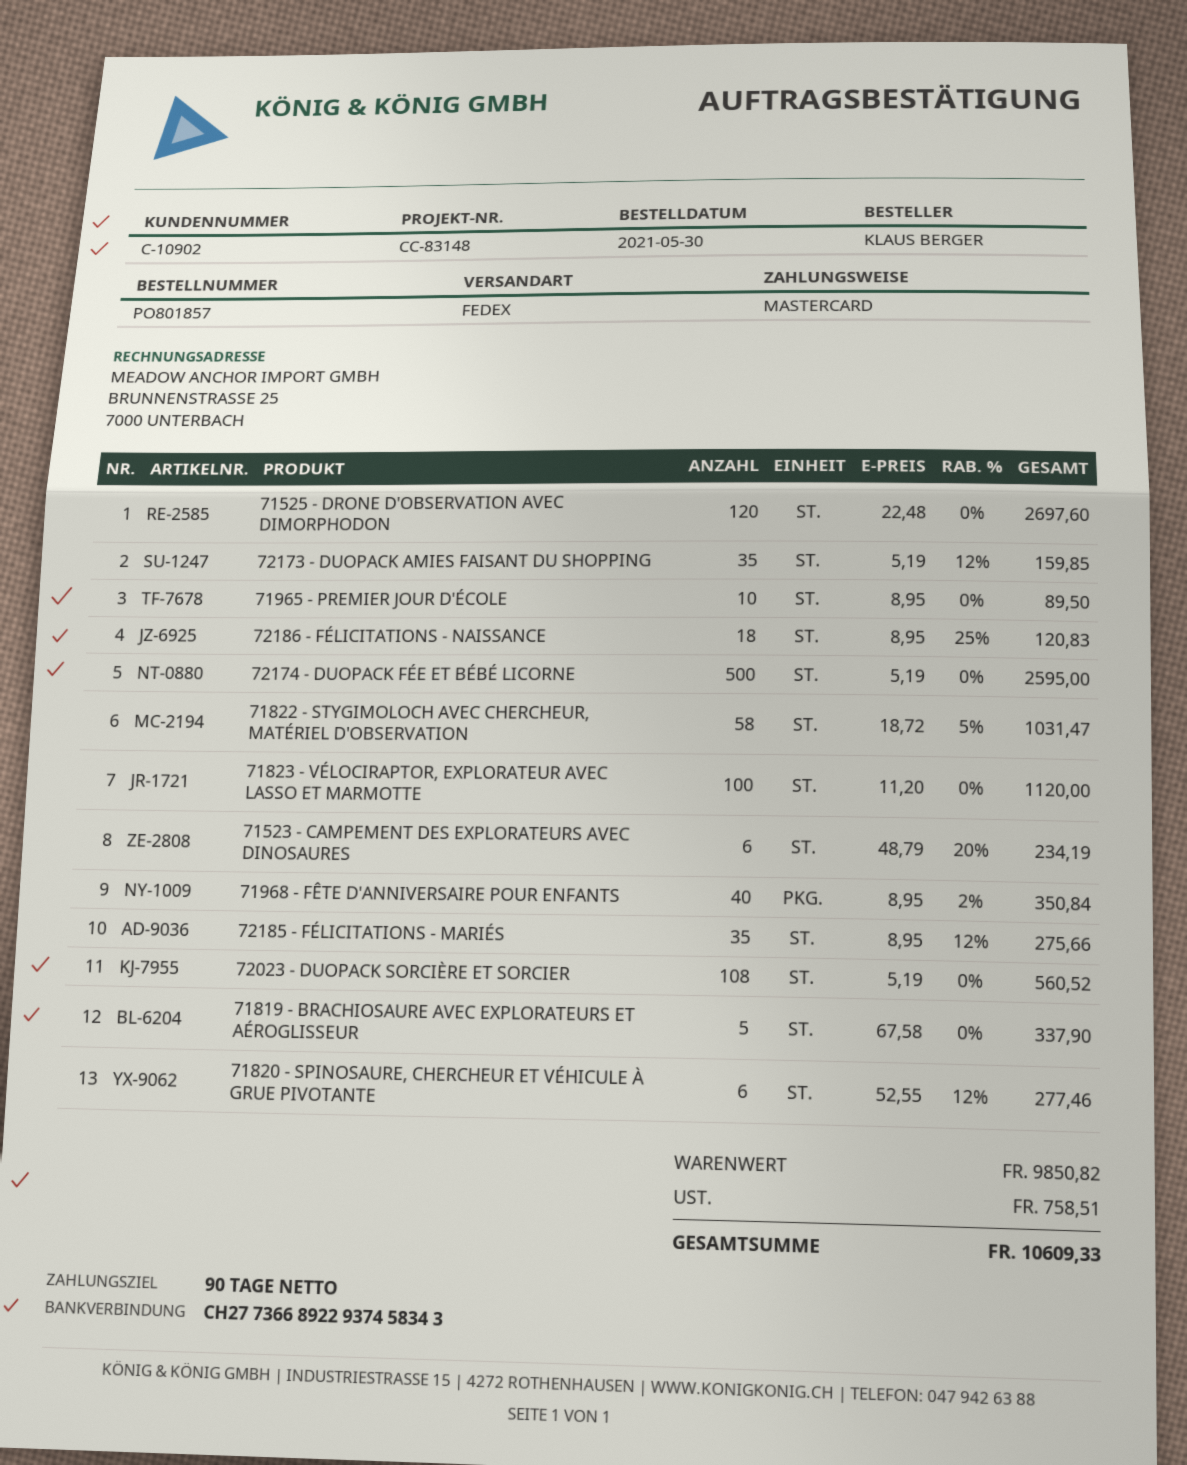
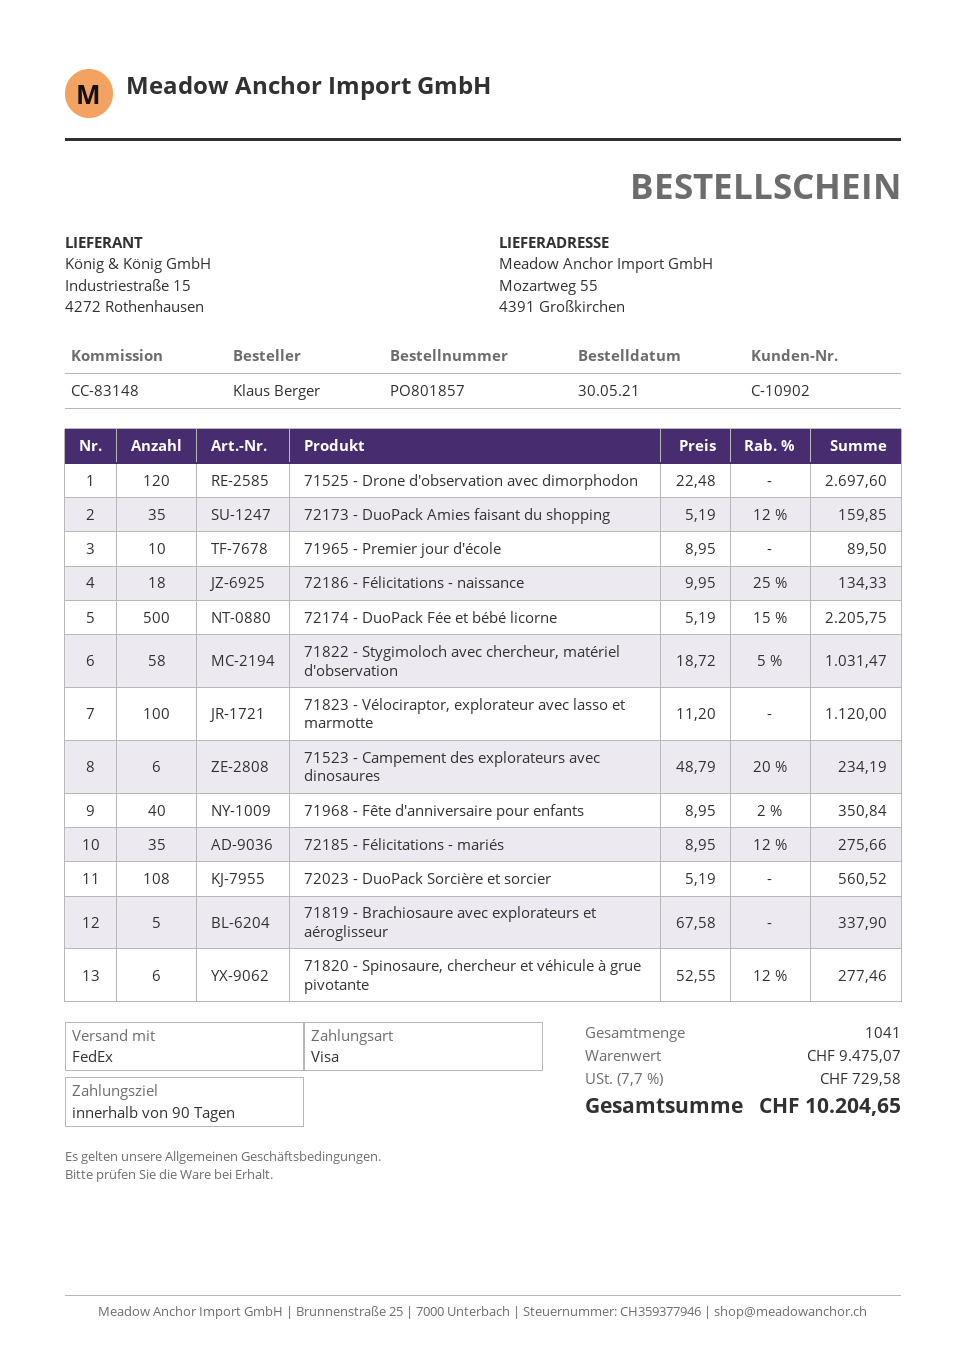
payment method: Mastercard -> Visa
72186 - FÉLICITATIONS - NAISSANCE: 18 x 8.95 - 25% = 120.83 -> 18 x 9.95 - 25% = 134.33
72174 - DUOPACK FÉE ET BÉBÉ LICORNE: 500 x 5.19 = 2595.00 -> 500 x 5.19 - 15% = 2205.75
subtotal: 9850.82 -> 9475.07
tax: 758.51 -> 729.58
total: 10609.33 -> 10204.65

